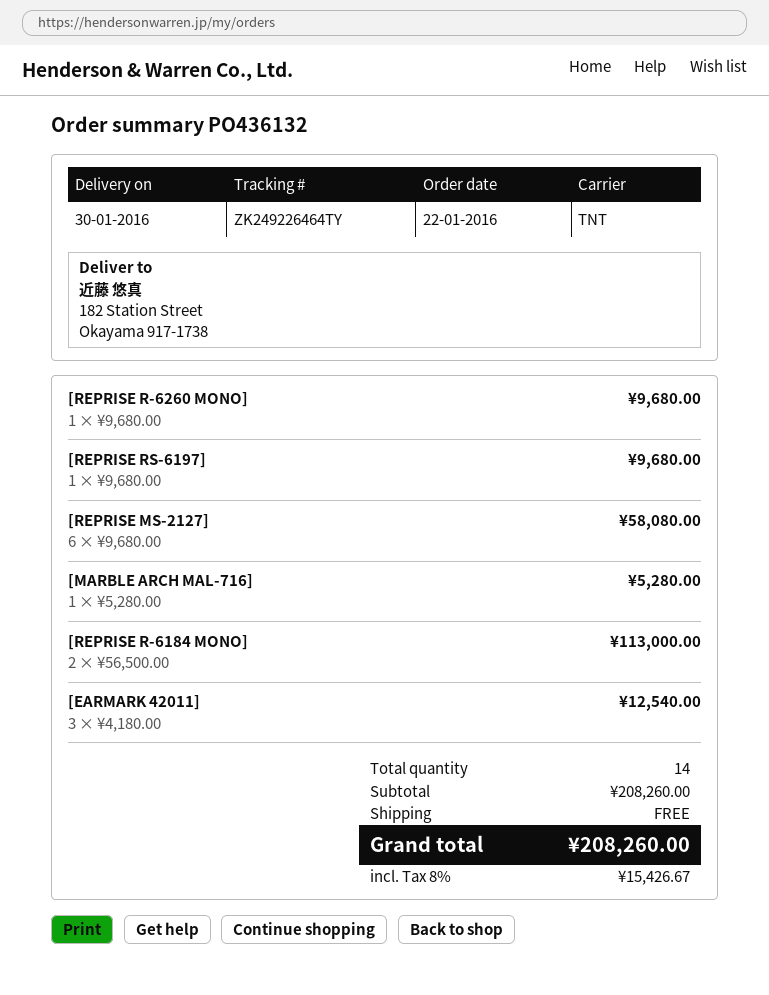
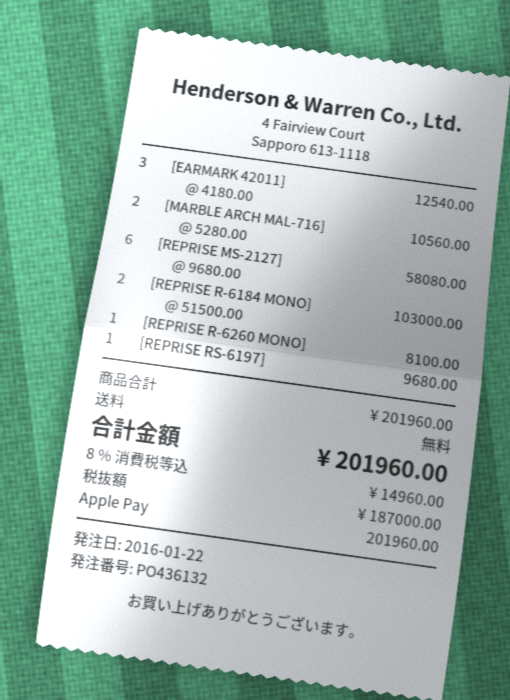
[REPRISE R-6260 MONO]: 1 x 9680.00 = 9680.00 -> 1 x 8100.00 = 8100.00
[MARBLE ARCH MAL-716]: 1 x 5280.00 = 5280.00 -> 2 x 5280.00 = 10560.00
[REPRISE R-6184 MONO]: 2 x 56500.00 = 113000.00 -> 2 x 51500.00 = 103000.00
subtotal: 208260.00 -> 201960.00
tax: 8% = 15426.67 -> 8% = 14960.00
total: 208260.00 -> 201960.00

